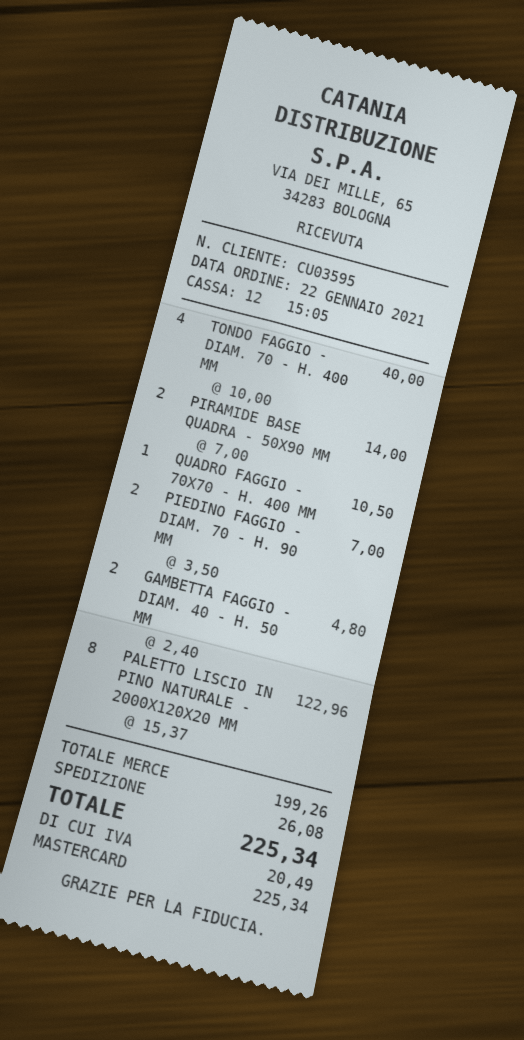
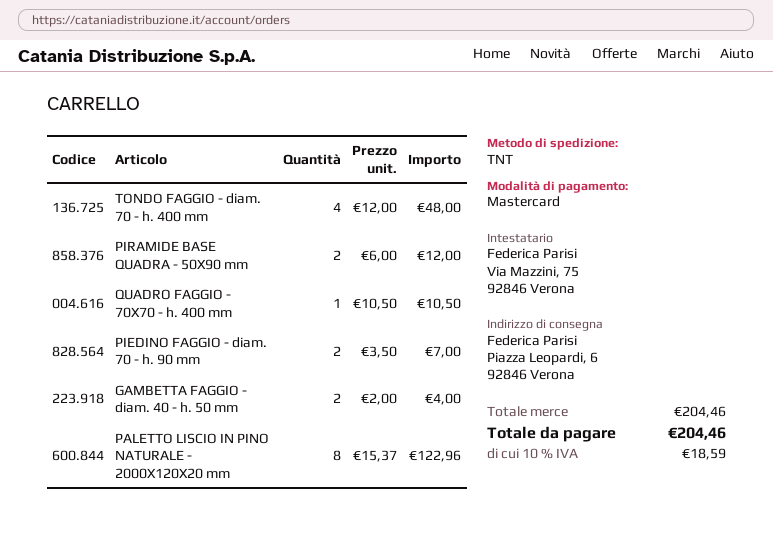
TONDO FAGGIO - DIAM. 70 - H. 400 MM: 4 x 10.00 = 40.00 -> 4 x 12.00 = 48.00
PIRAMIDE BASE QUADRA - 50X90 MM: 2 x 7.00 = 14.00 -> 2 x 6.00 = 12.00
GAMBETTA FAGGIO - DIAM. 40 - H. 50 MM: 2 x 2.40 = 4.80 -> 2 x 2.00 = 4.00
subtotal: 199.26 -> 204.46
shipping: 26.08 -> none
tax: 20.49 -> 18.59
total: 225.34 -> 204.46

